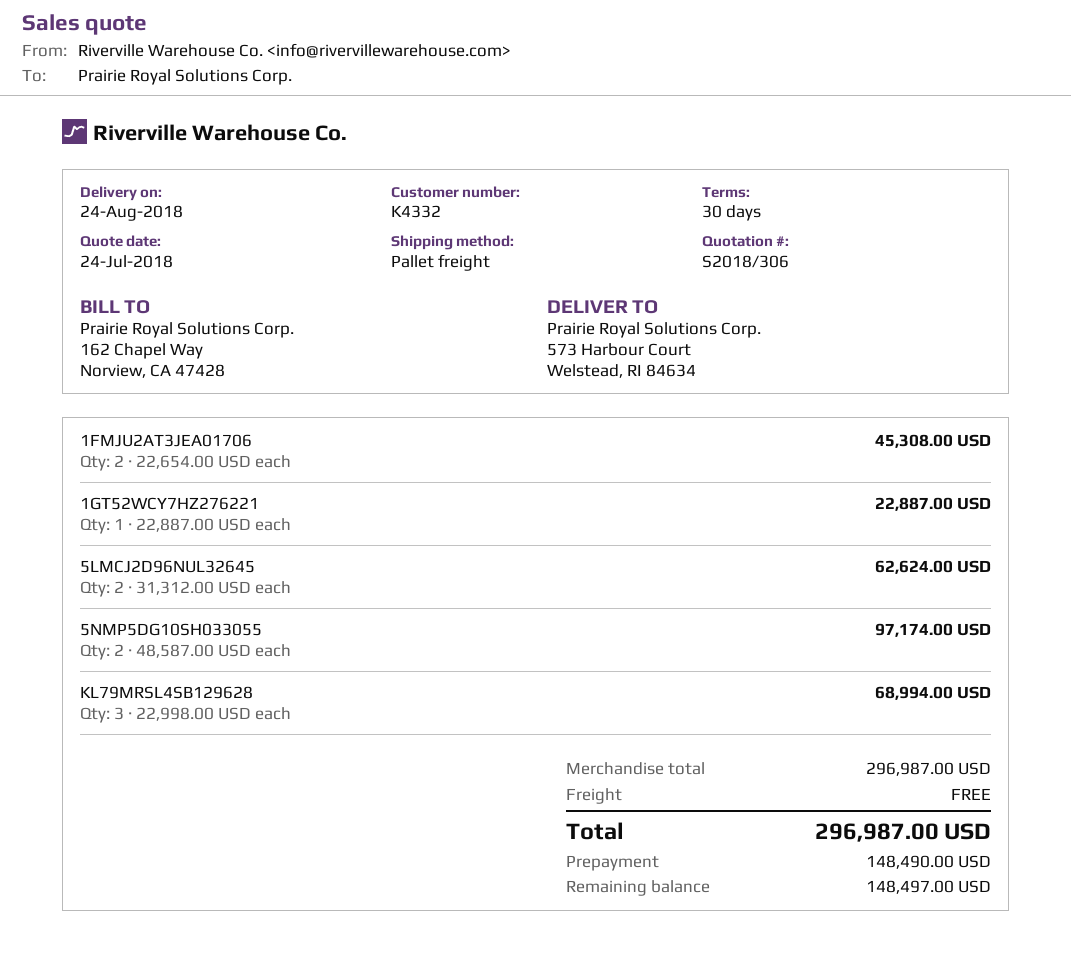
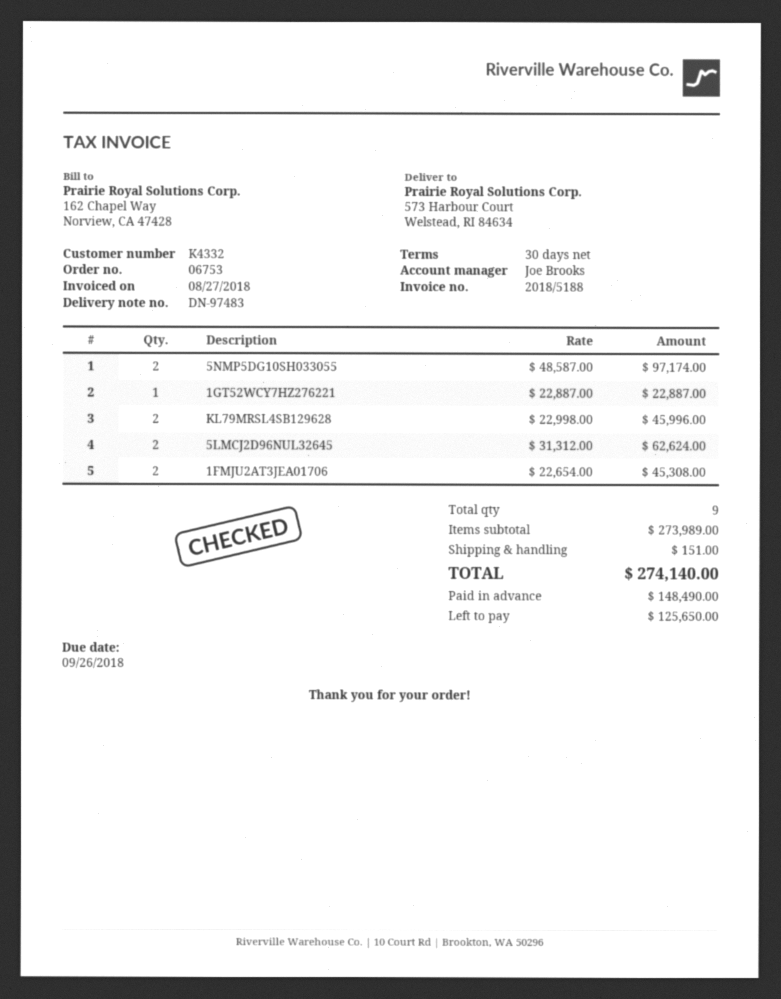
KL79MRSL4SB129628: 3 x 22998.00 = 68994.00 -> 2 x 22998.00 = 45996.00
subtotal: 296987.00 -> 273989.00
shipping: 0.00 -> 151.00
total: 296987.00 -> 274140.00
balance: 148497.00 -> 125650.00

